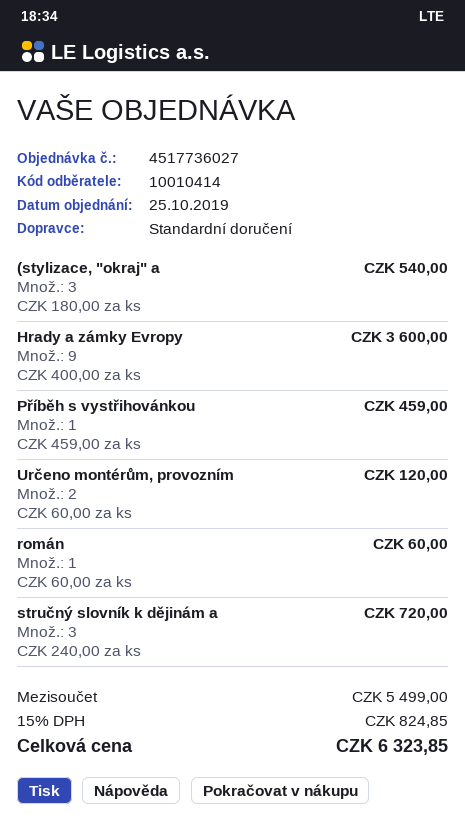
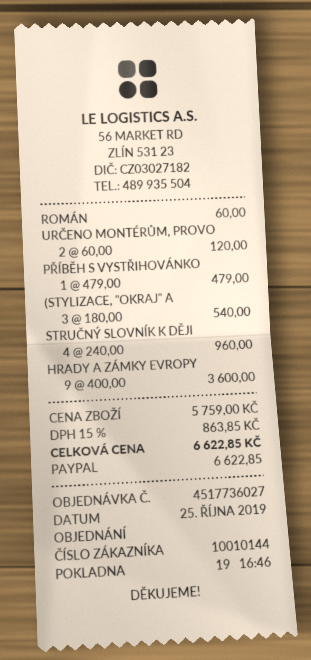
customer number: 10010414 -> 10010144
Příběh s vystřihovánkou: 1 x 459.00 = 459.00 -> 1 x 479.00 = 479.00
stručný slovník k dějinám a: 3 x 240.00 = 720.00 -> 4 x 240.00 = 960.00
subtotal: 5499.00 -> 5759.00
tax: 15% = 824.85 -> 15% = 863.85
total: 6323.85 -> 6622.85

